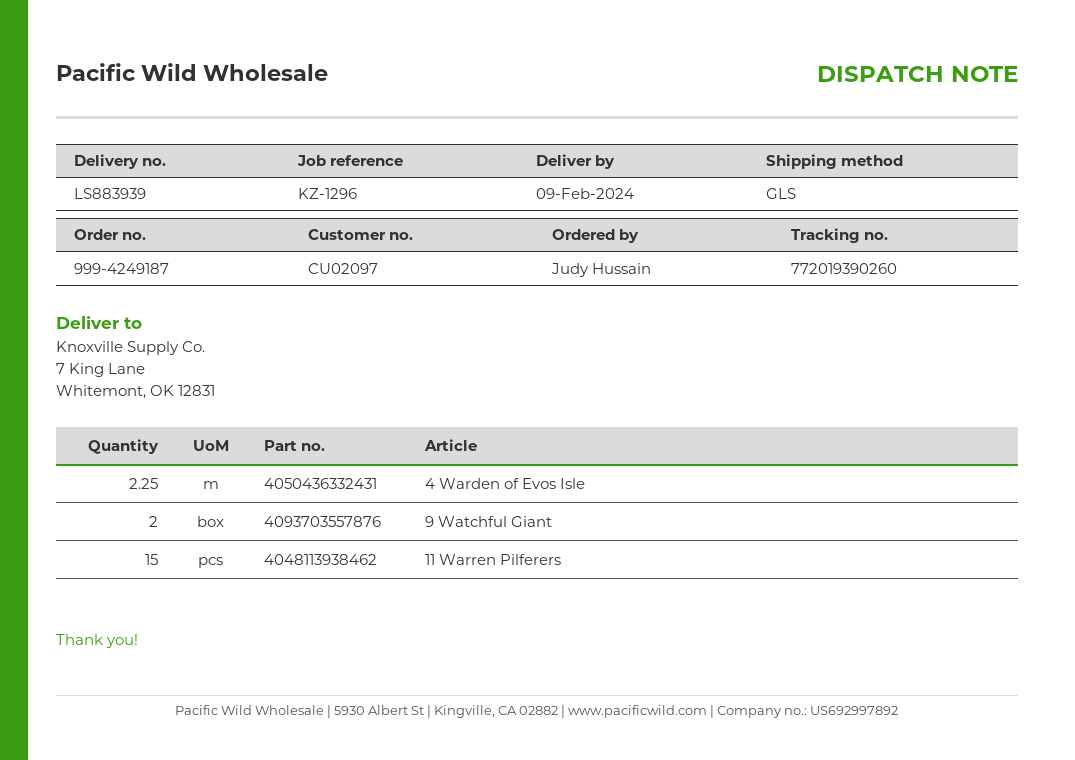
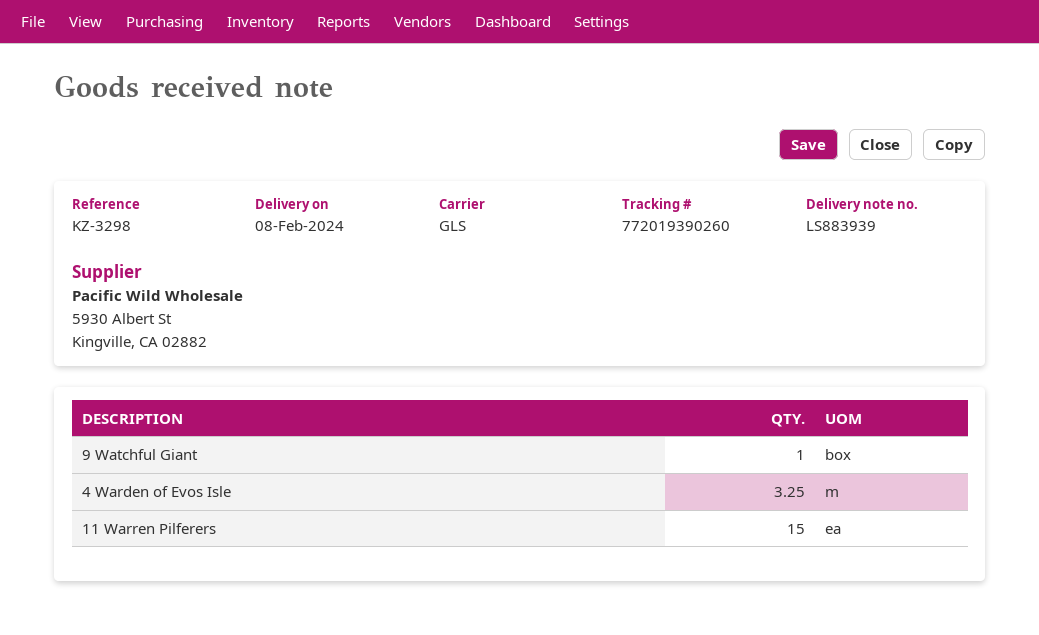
delivery date: 2024-02-09 -> 2024-02-08
reference: KZ-1296 -> KZ-3298
4 Warden of Evos Isle: 2.25 -> 3.25
9 Watchful Giant: 2 -> 1

